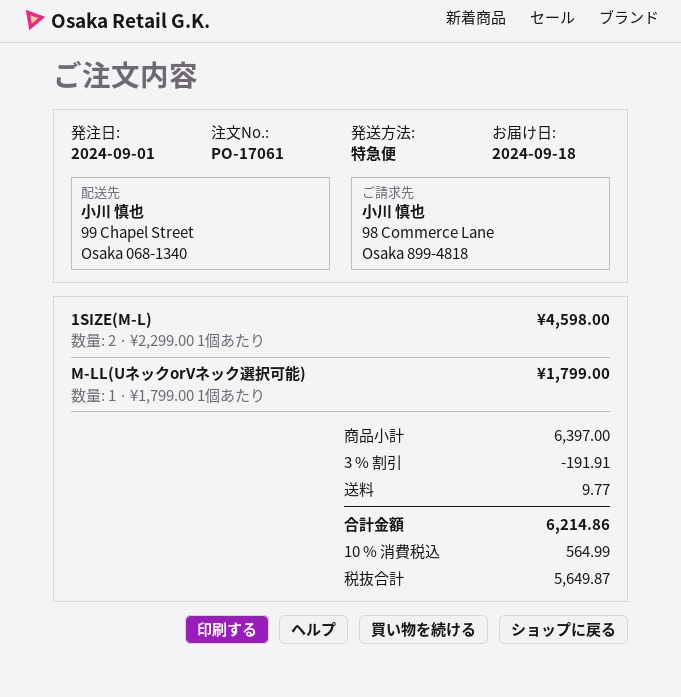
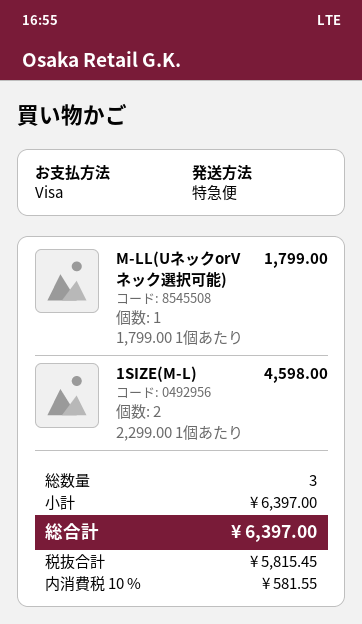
discount: 3% = 191.91 -> none
shipping: 9.77 -> none
net: 5649.87 -> 5815.45
tax: 10% = 564.99 -> 10% = 581.55
total: 6214.86 -> 6397.00

